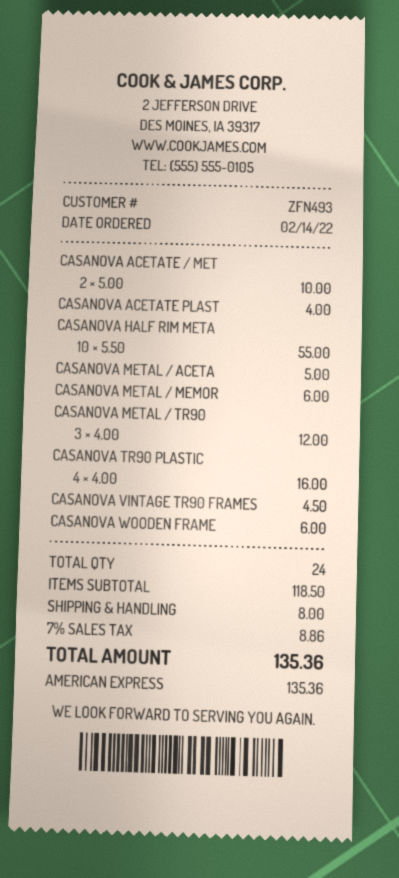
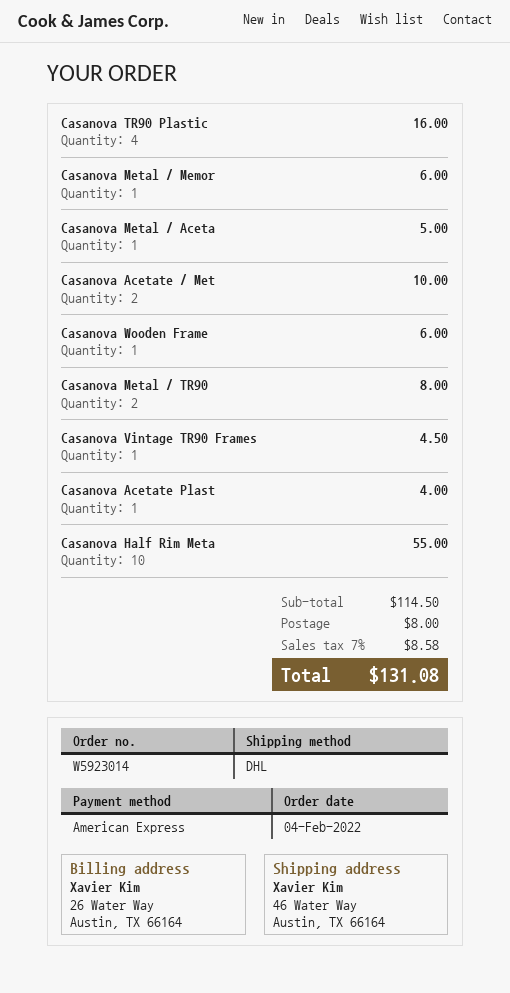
order date: 2022-02-14 -> 2022-02-04
CASANOVA METAL / TR90: 3 for 12.00 -> 2 for 8.00
subtotal: 118.50 -> 114.50
tax: 7% = 8.86 -> 7% = 8.58
total: 135.36 -> 131.08

